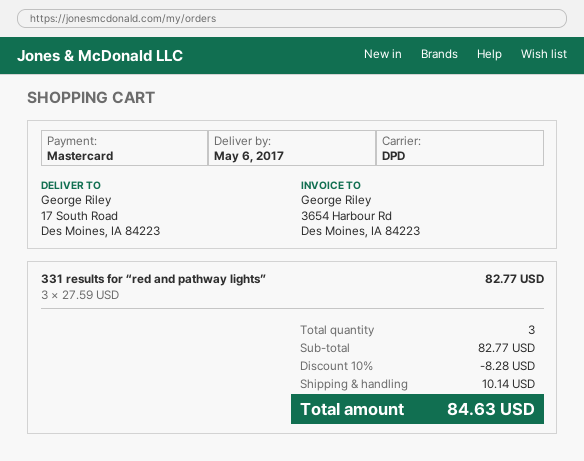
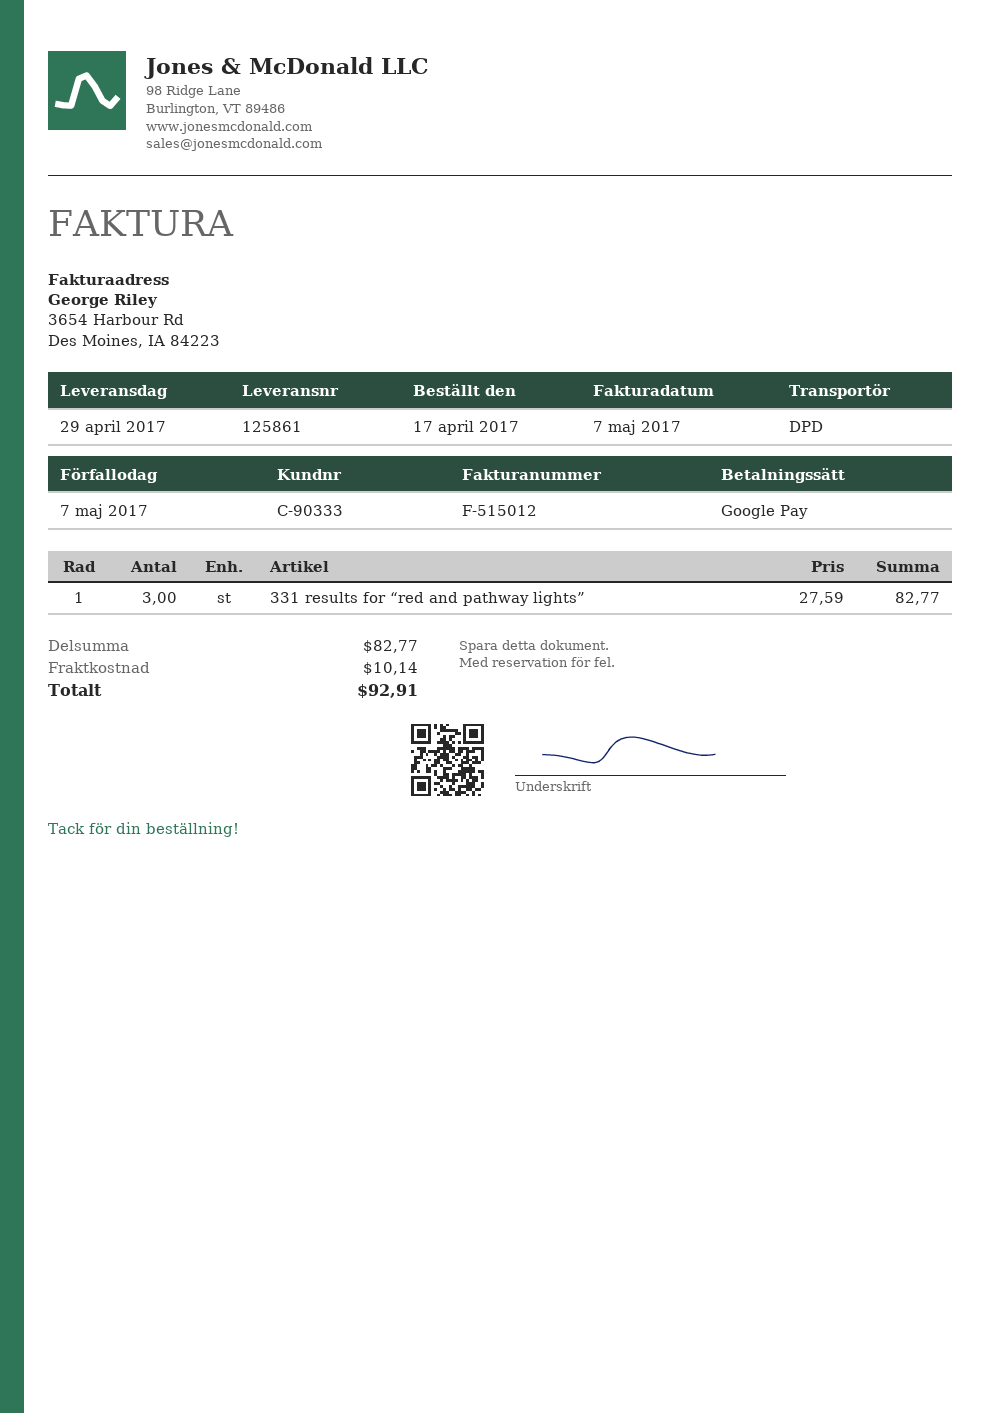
delivery date: 2017-05-06 -> 2017-04-29
payment method: Mastercard -> Google Pay
discount: 10% = 8.28 -> none
total: 84.63 -> 92.91

